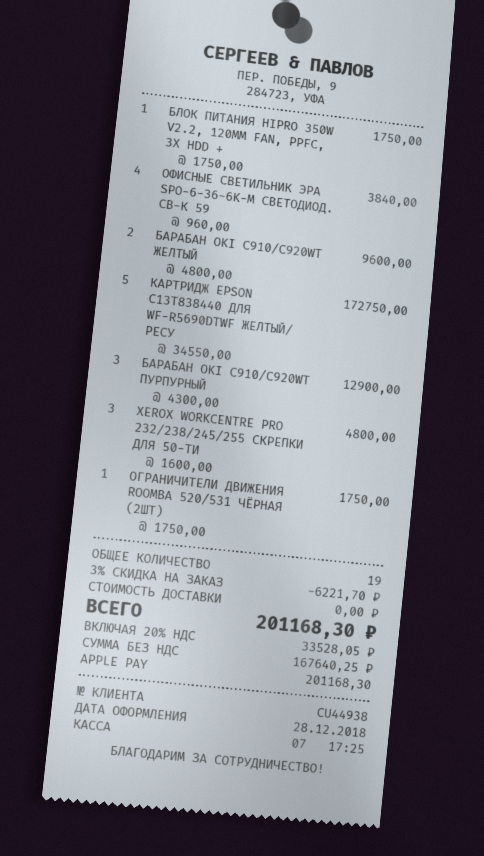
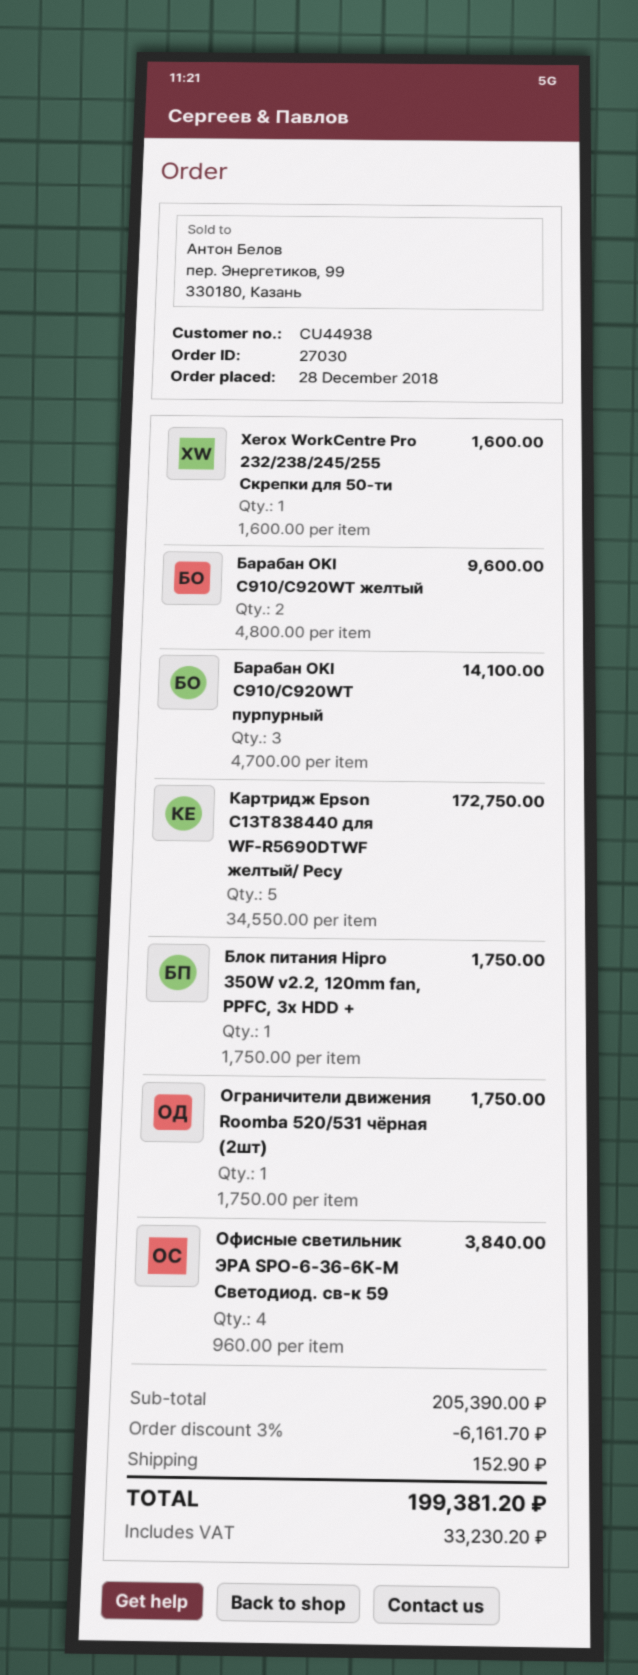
БАРАБАН OKI C910/С920WT ПУРПУРНЫЙ: 3 x 4300.00 = 12900.00 -> 3 x 4700.00 = 14100.00
XEROX WORKCENTRE PRO 232/238/245/255 СКРЕПКИ ДЛЯ 50-ТИ: 3 x 1600.00 = 4800.00 -> 1 x 1600.00 = 1600.00
discount: 3% = 6221.70 -> 3% = 6161.70
shipping: 0.00 -> 152.90
tax: 33528.05 -> 33230.20
total: 201168.30 -> 199381.20

